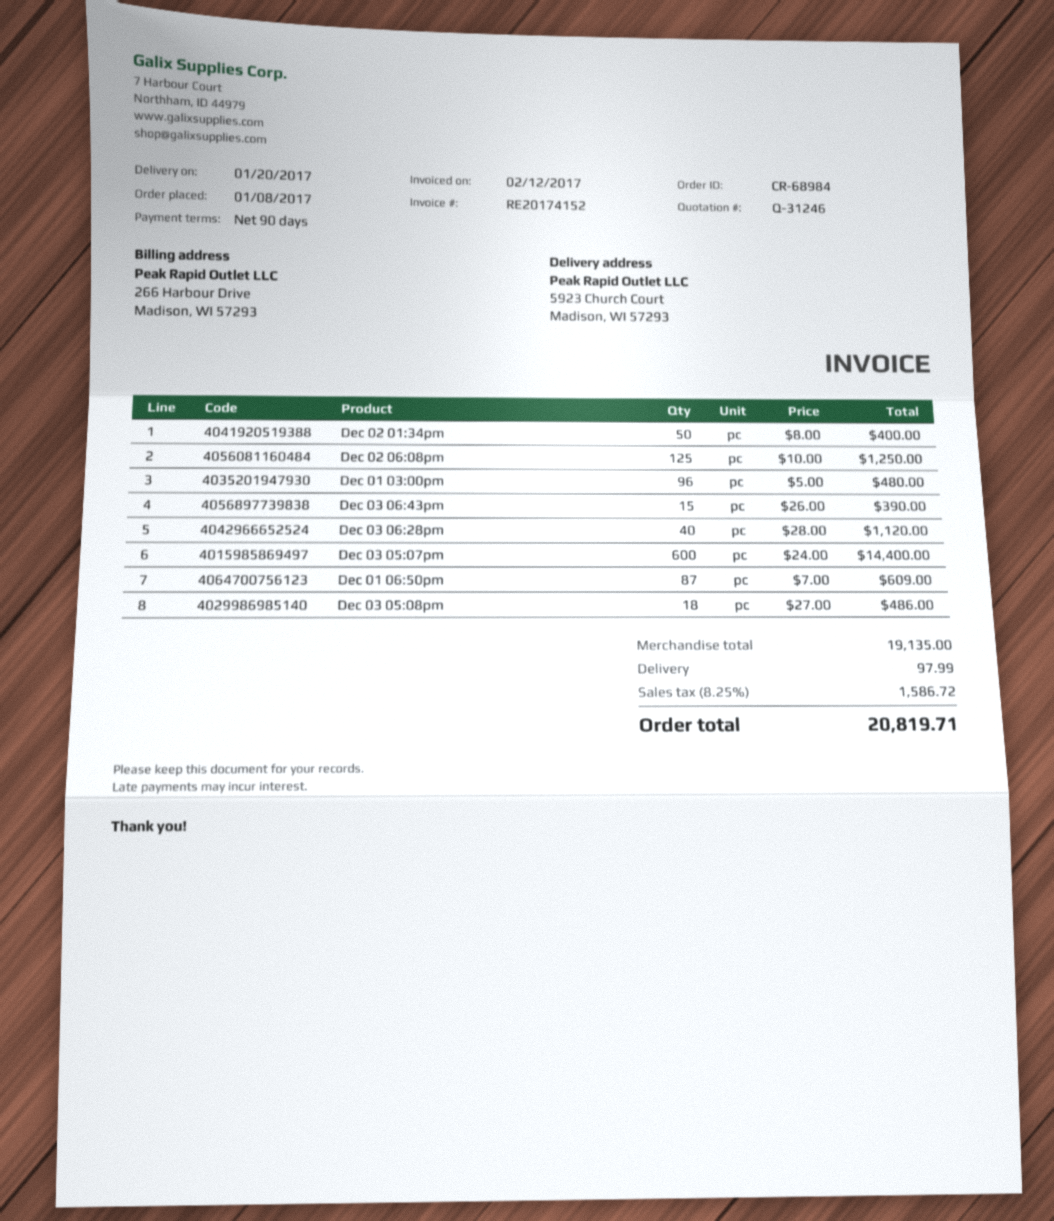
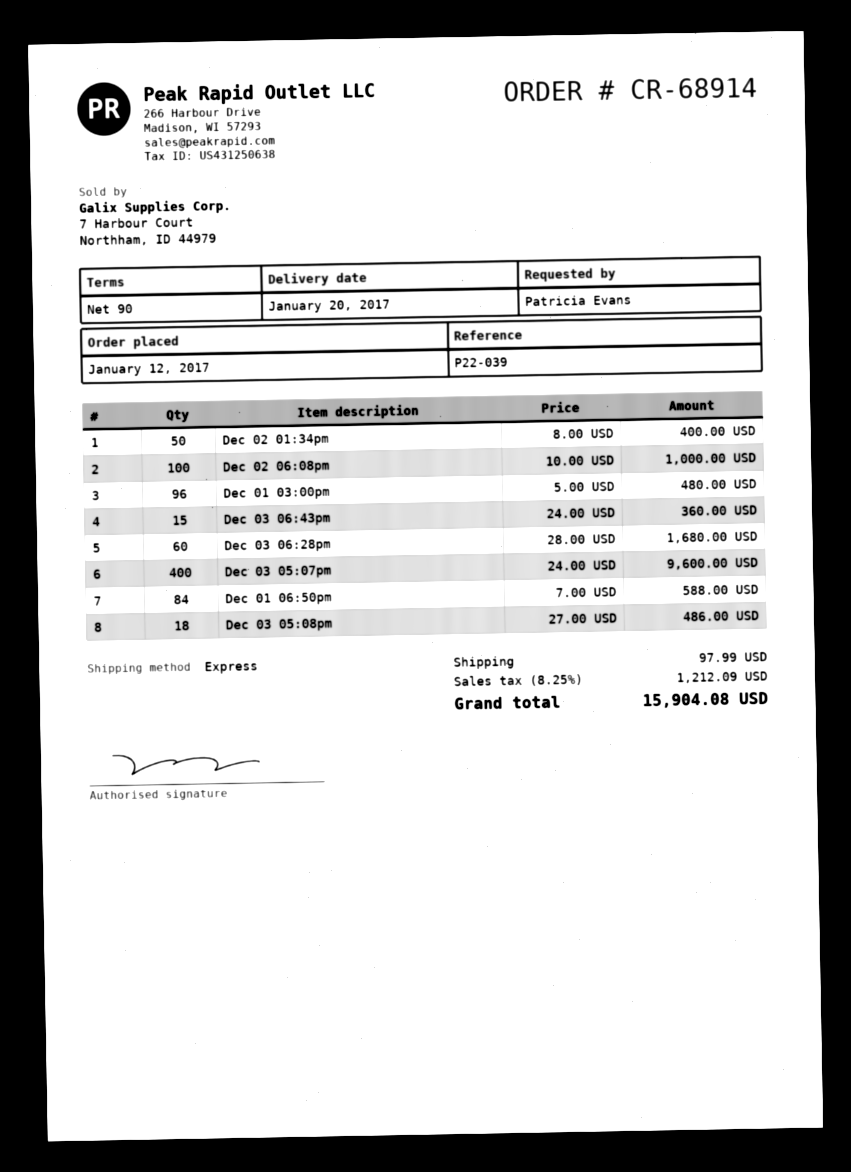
order number: CR-68984 -> CR-68914
order date: 2017-01-08 -> 2017-01-12
Dec 02 06:08pm: 125 x 10.00 = 1250.00 -> 100 x 10.00 = 1000.00
Dec 03 06:43pm: 15 x 26.00 = 390.00 -> 15 x 24.00 = 360.00
Dec 03 06:28pm: 40 x 28.00 = 1120.00 -> 60 x 28.00 = 1680.00
Dec 03 05:07pm: 600 x 24.00 = 14400.00 -> 400 x 24.00 = 9600.00
Dec 01 06:50pm: 87 x 7.00 = 609.00 -> 84 x 7.00 = 588.00
tax: 8.25% = 1586.72 -> 8.25% = 1212.09
total: 20819.71 -> 15904.08

